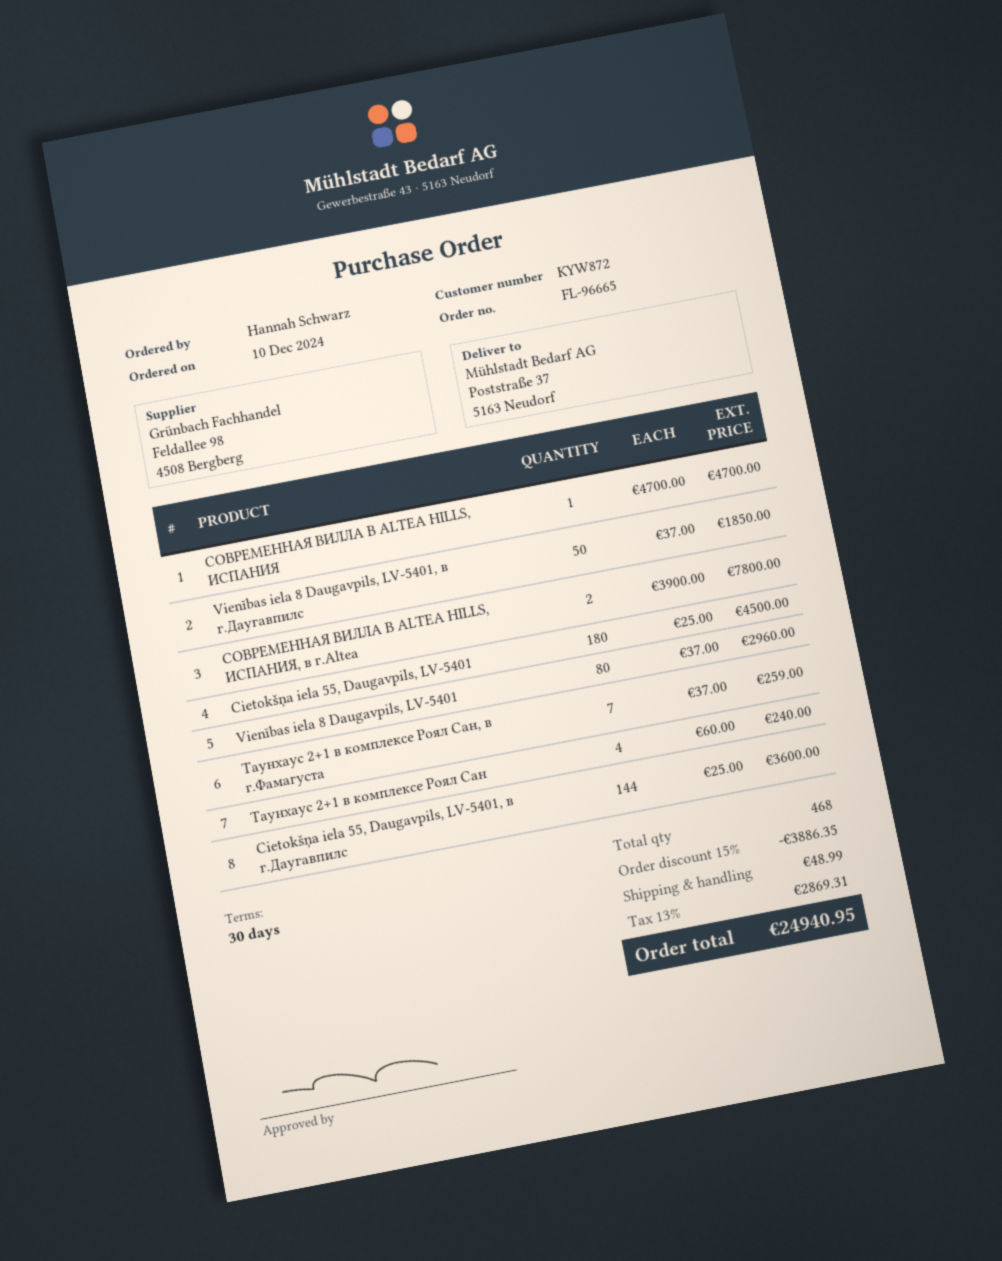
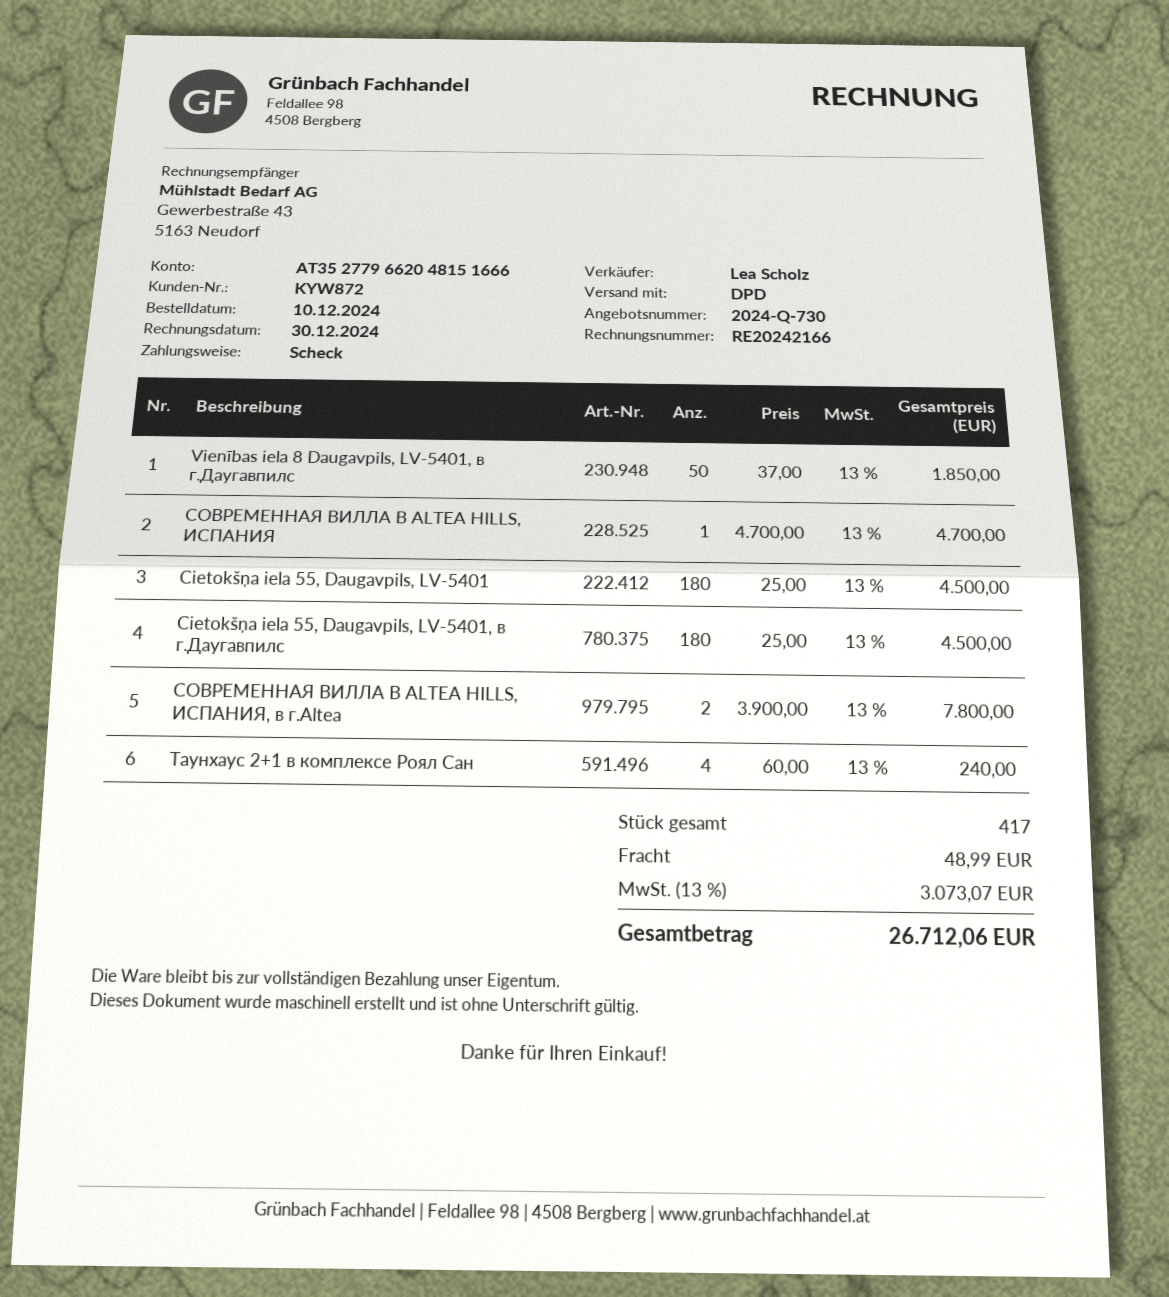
Vienības iela 8 Daugavpils, LV-5401: 80 x 37.00 = 2960.00 -> none
Таунхаус 2+1 в комплексе Роял Сан, в г.Фамагуста: 7 x 37.00 = 259.00 -> none
Cietokšņa iela 55, Daugavpils, LV-5401, в г.Даугавпилс: 144 x 25.00 = 3600.00 -> 180 x 25.00 = 4500.00
total quantity: 468 -> 417
discount: 15% = 3886.35 -> none
tax: 13% = 2869.31 -> 13% = 3073.07
total: 24940.95 -> 26712.06

